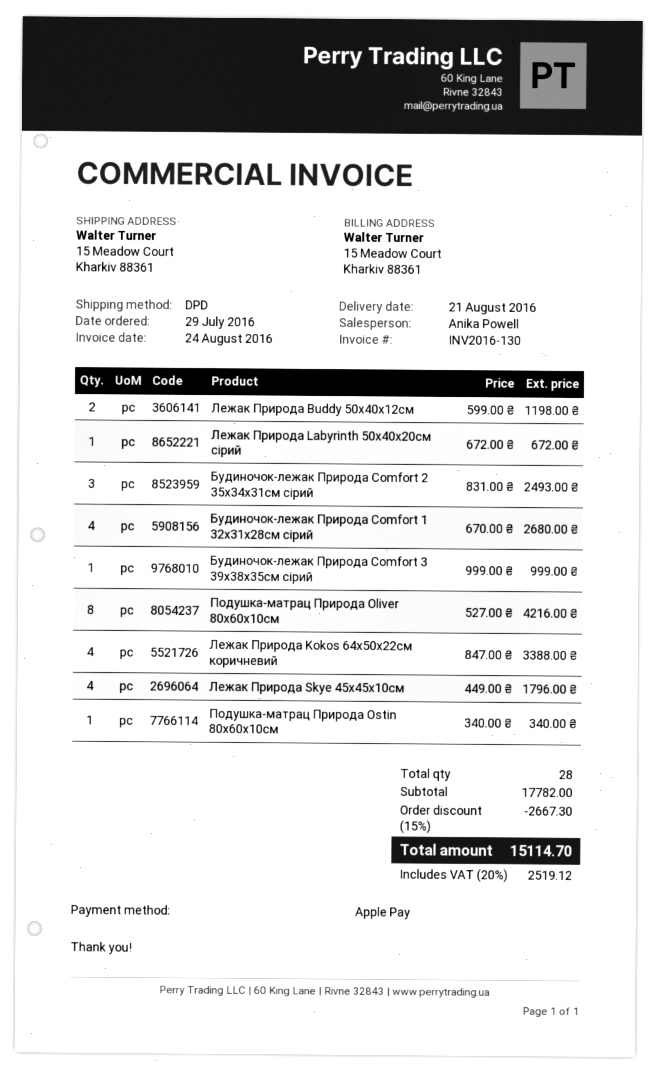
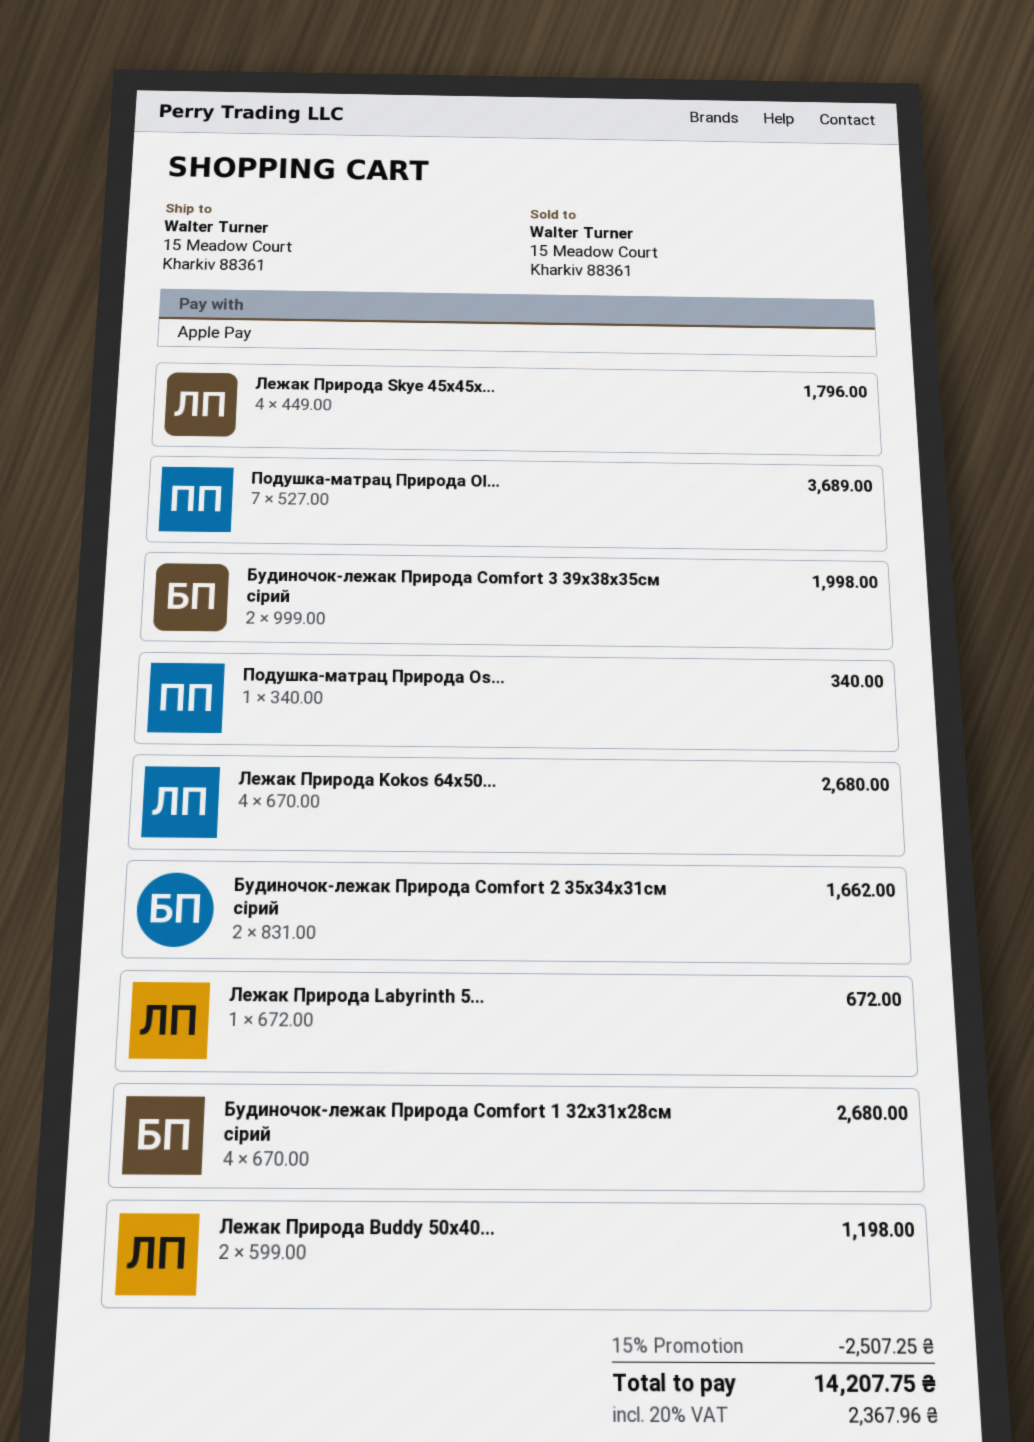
Будиночок-лежак Природа Comfort 2 35х34х31см сірий: 3 x 831.00 = 2493.00 -> 2 x 831.00 = 1662.00
Будиночок-лежак Природа Comfort 3 39х38х35см сірий: 1 x 999.00 = 999.00 -> 2 x 999.00 = 1998.00
Подушка-матрац Природа Oliver 80х60х10см: 8 x 527.00 = 4216.00 -> 7 x 527.00 = 3689.00
Лежак Природа Kokos 64x50х22см коричневий: 4 x 847.00 = 3388.00 -> 4 x 670.00 = 2680.00
discount: 15% = 2667.30 -> 15% = 2507.25
tax: 20% = 2519.12 -> 20% = 2367.96
total: 15114.70 -> 14207.75

